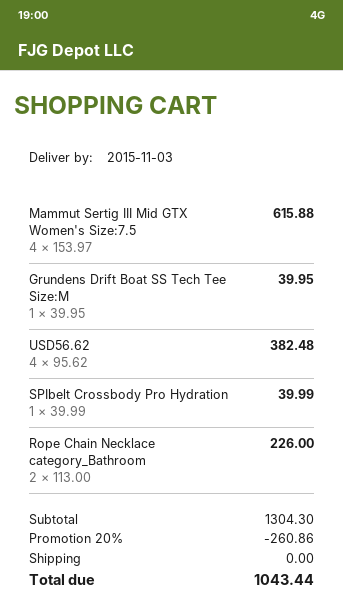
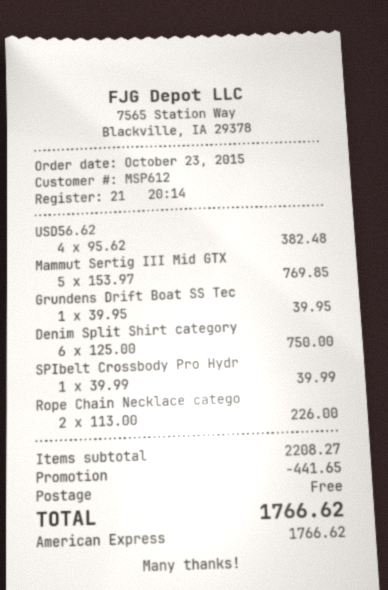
Mammut Sertig III Mid GTX Women's Size:7.5: 4 x 153.97 = 615.88 -> 5 x 153.97 = 769.85
Denim Split Shirt category: none -> 6 x 125.00 = 750.00
subtotal: 1304.30 -> 2208.27
discount: 260.86 -> 441.65
total: 1043.44 -> 1766.62

